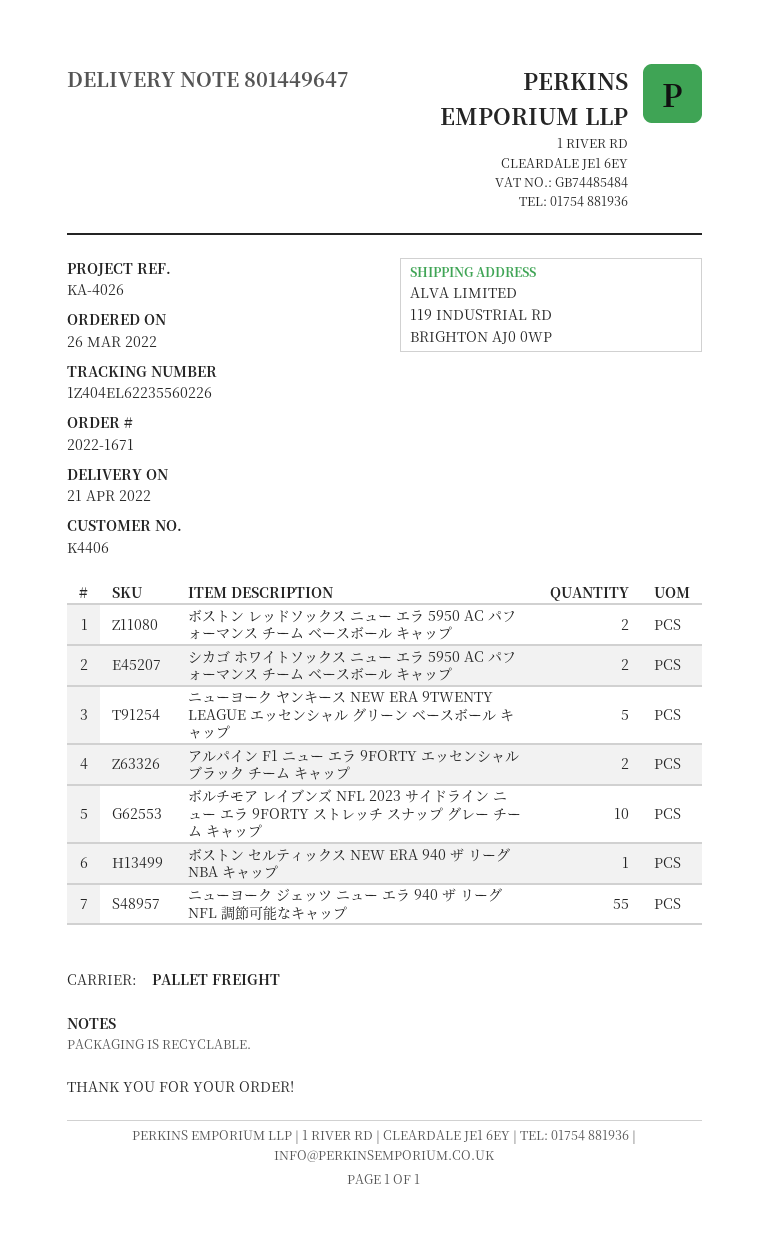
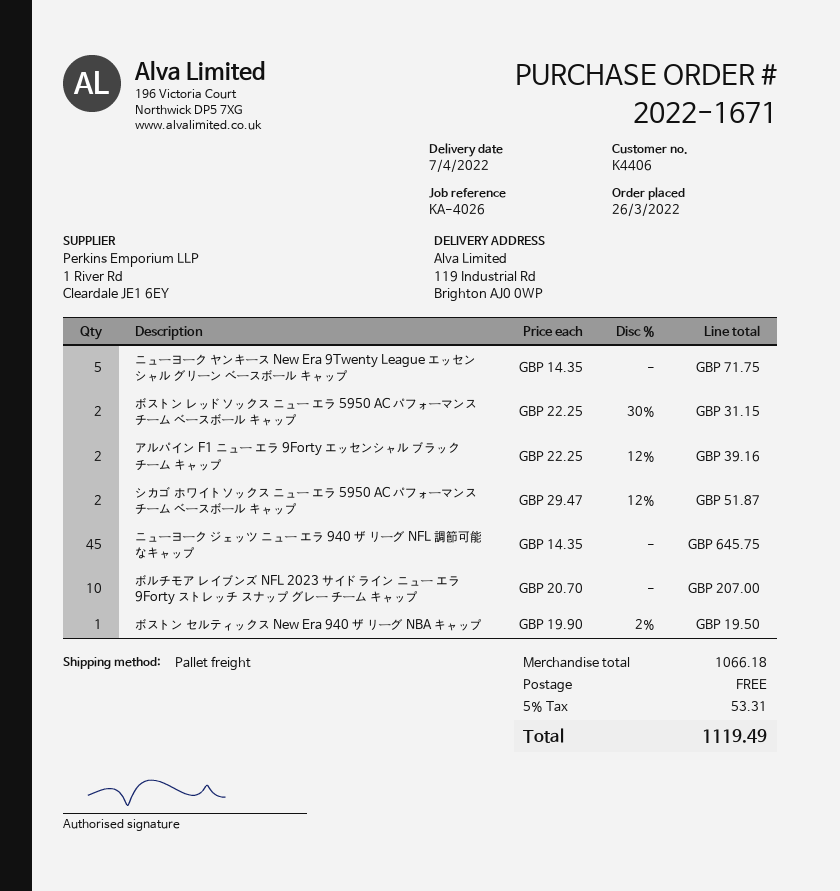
delivery date: 2022-04-21 -> 2022-04-07
ニューヨーク ジェッツ ニュー エラ 940 ザ リーグ NFL 調節可能なキャップ: 55 -> 45

